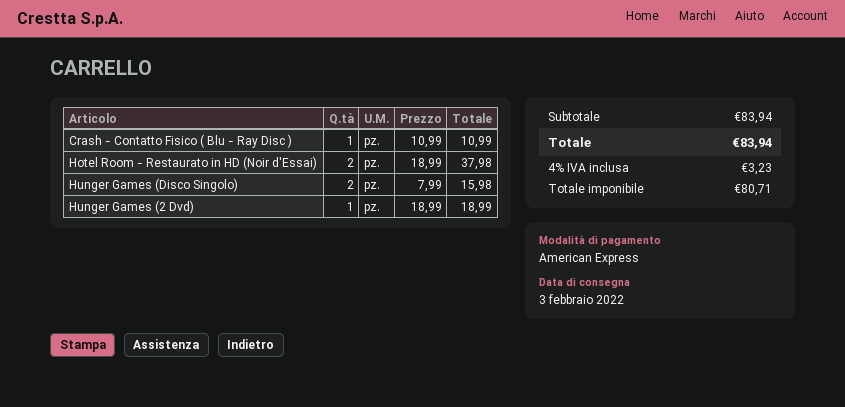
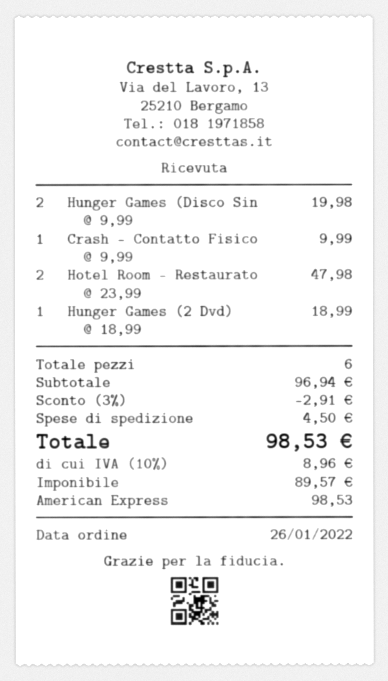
Crash - Contatto Fisico ( Blu - Ray Disc ): 1 x 10.99 = 10.99 -> 1 x 9.99 = 9.99
Hotel Room - Restaurato in HD (Noir d'Essai): 2 x 18.99 = 37.98 -> 2 x 23.99 = 47.98
Hunger Games (Disco Singolo): 2 x 7.99 = 15.98 -> 2 x 9.99 = 19.98
subtotal: 83.94 -> 96.94
discount: none -> 3% = 2.91
shipping: none -> 4.50
net: 80.71 -> 89.57
tax: 4% = 3.23 -> 10% = 8.96
total: 83.94 -> 98.53

